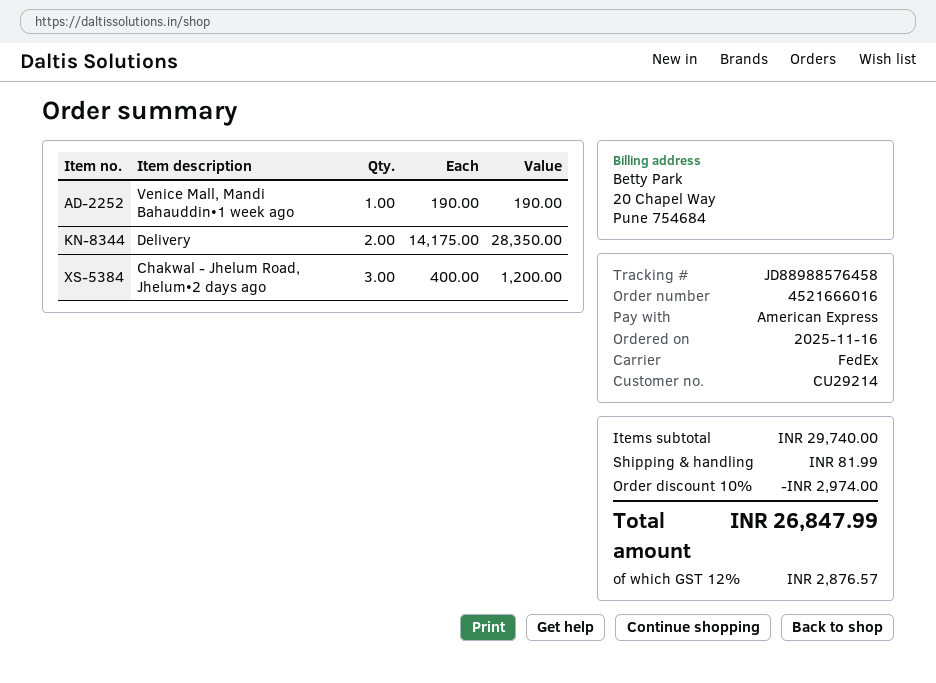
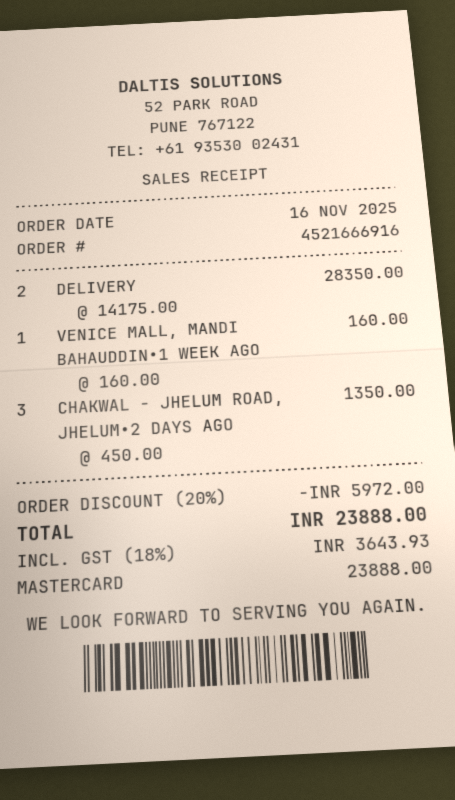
order number: 4521666016 -> 4521666916
payment method: American Express -> Mastercard
Venice Mall, Mandi Bahauddin•1 week ago: 1 x 190.00 = 190.00 -> 1 x 160.00 = 160.00
Chakwal - Jhelum Road, Jhelum•2 days ago: 3 x 400.00 = 1200.00 -> 3 x 450.00 = 1350.00
discount: 10% = 2974.00 -> 20% = 5972.00
shipping: 81.99 -> none
tax: 12% = 2876.57 -> 18% = 3643.93
total: 26847.99 -> 23888.00

